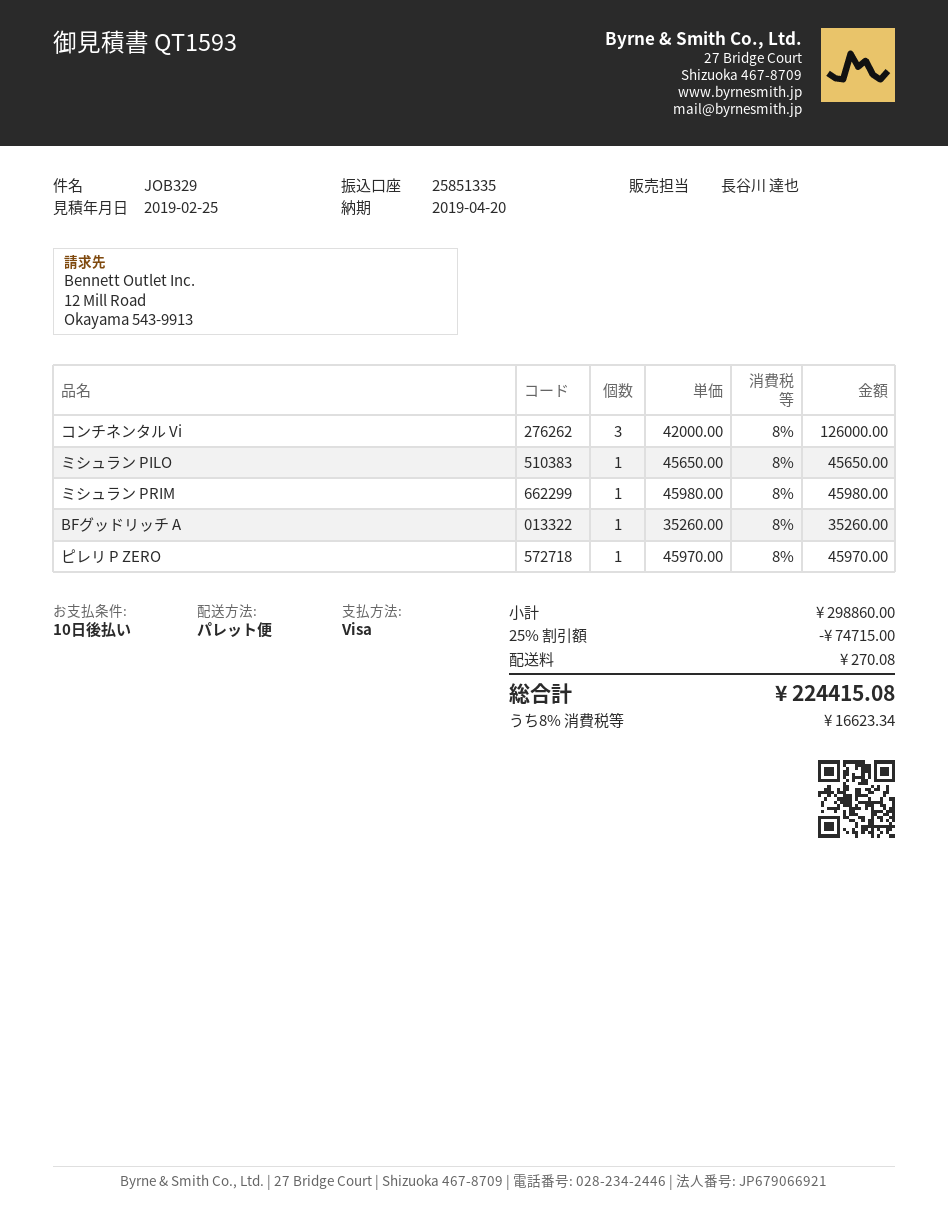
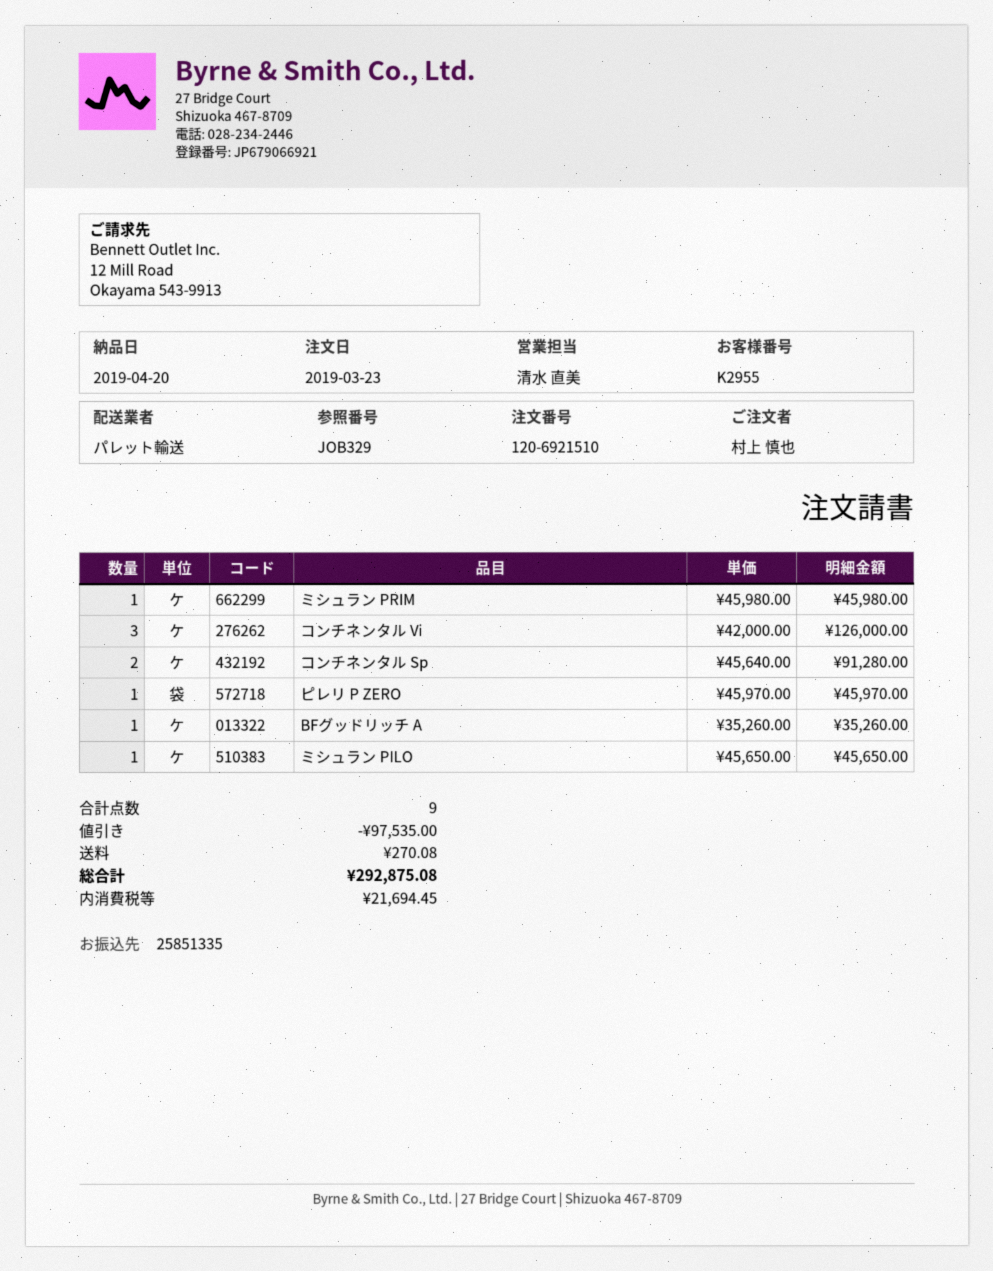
sales rep: 長谷川 達也 -> 清水 直美
コンチネンタル Sp: none -> 2 x 45640.00 = 91280.00
discount: 74715.00 -> 97535.00
tax: 16623.34 -> 21694.45
total: 224415.08 -> 292875.08

